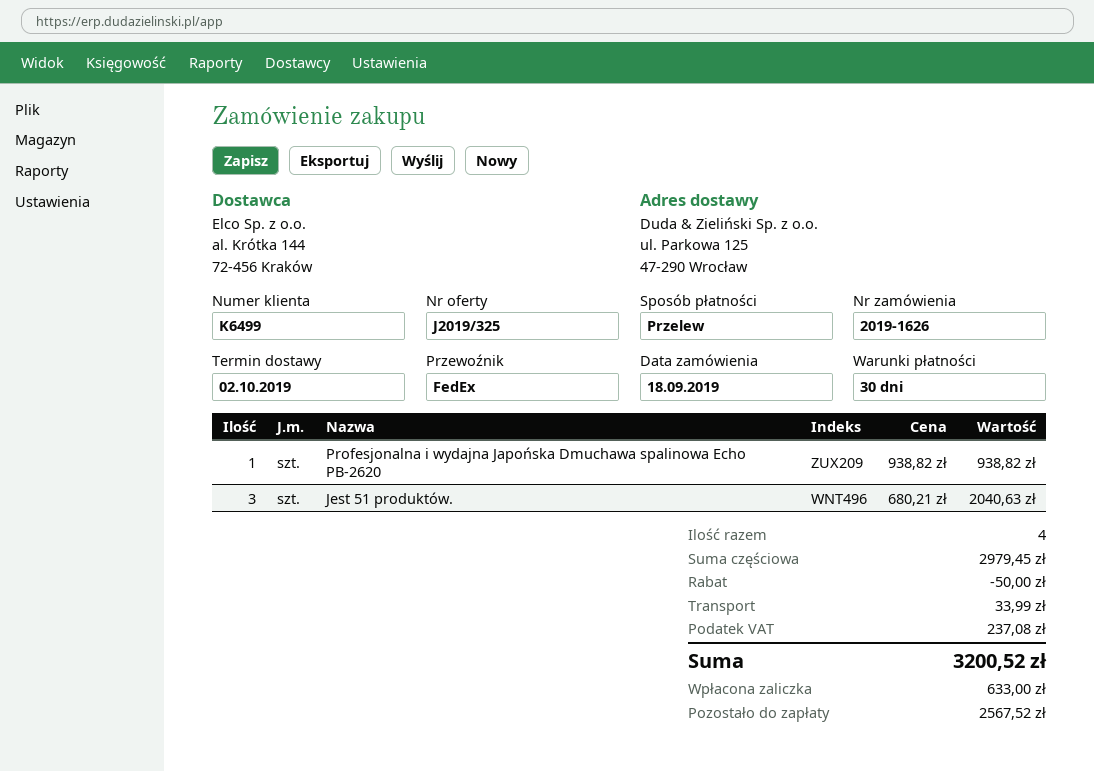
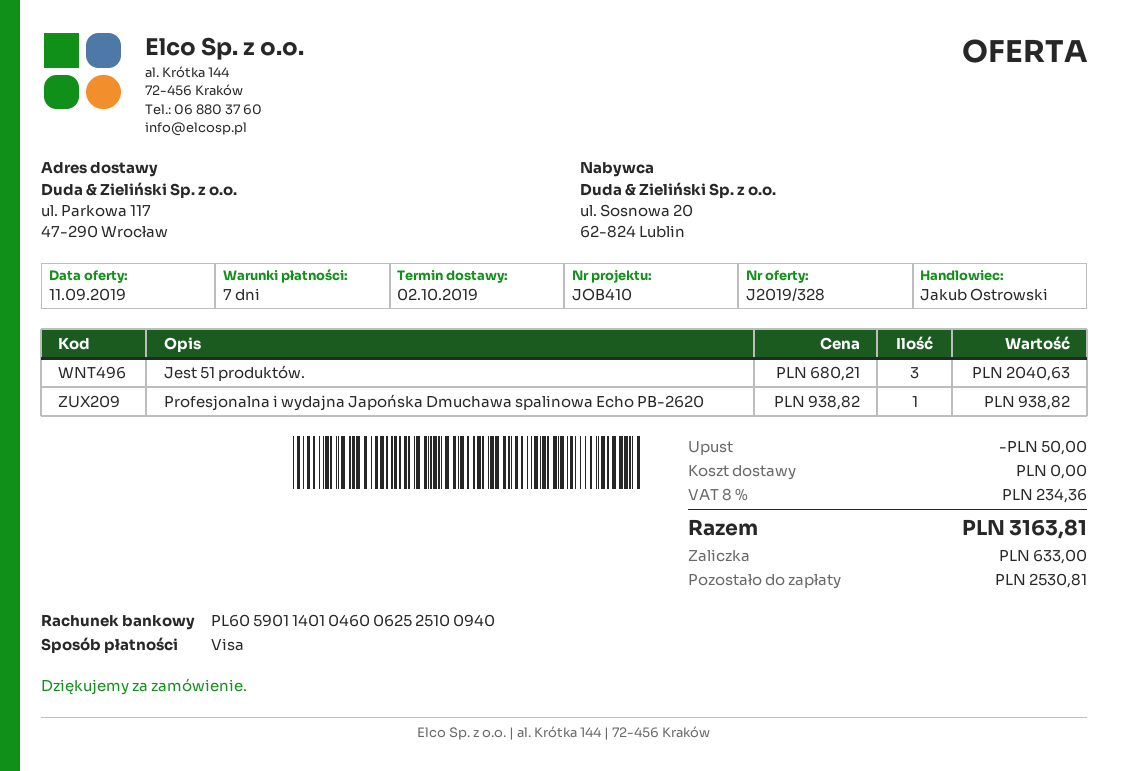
quote number: J2019/325 -> J2019/328
payment terms: 30 days -> 7 days
payment method: bank transfer -> Visa
ship to: ul. Parkowa 125, 47-290 Wrocław -> ul. Parkowa 117, 47-290 Wrocław
shipping: 33.99 -> 0.00
tax: 237.08 -> 234.36
total: 3200.52 -> 3163.81
balance: 2567.52 -> 2530.81

